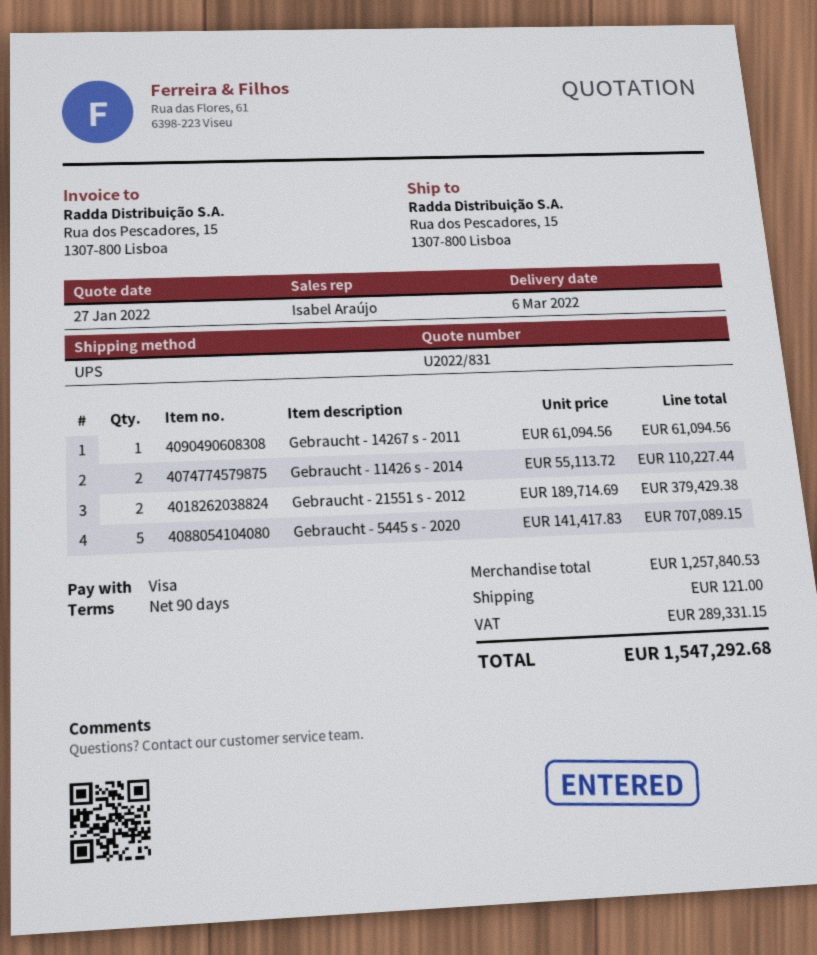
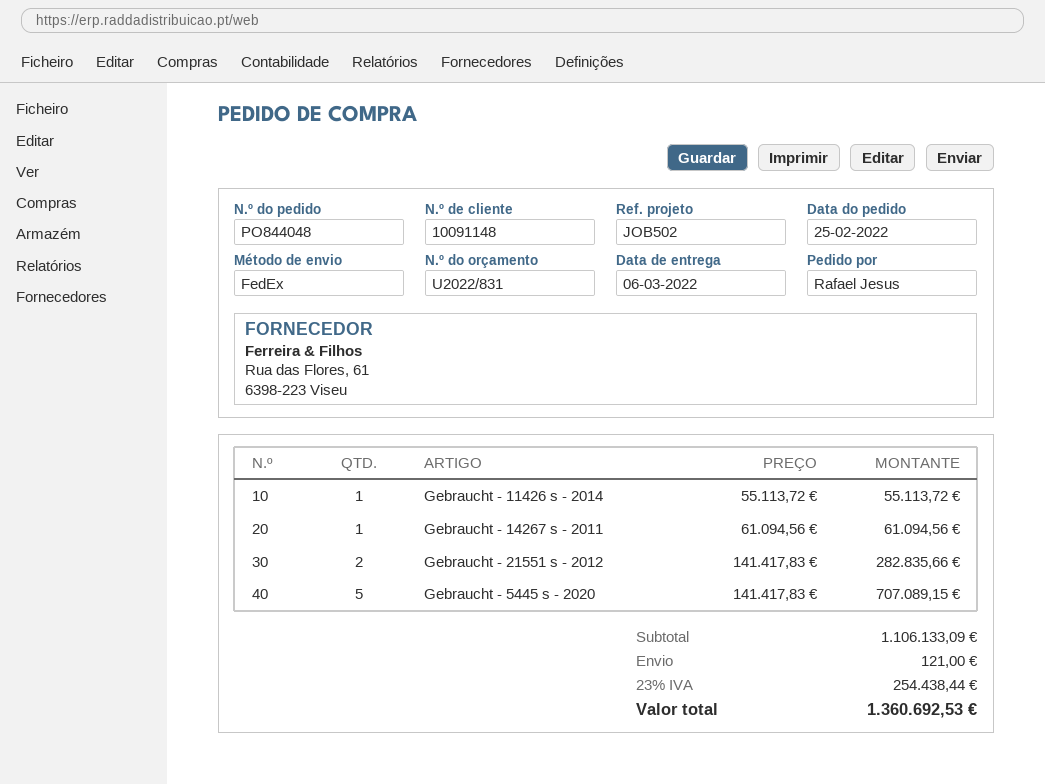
shipping method: UPS -> FedEx
Gebraucht - 11426 s - 2014: 2 x 55113.72 = 110227.44 -> 1 x 55113.72 = 55113.72
Gebraucht - 21551 s - 2012: 2 x 189714.69 = 379429.38 -> 2 x 141417.83 = 282835.66
subtotal: 1257840.53 -> 1106133.09
tax: 289331.15 -> 254438.44
total: 1547292.68 -> 1360692.53

